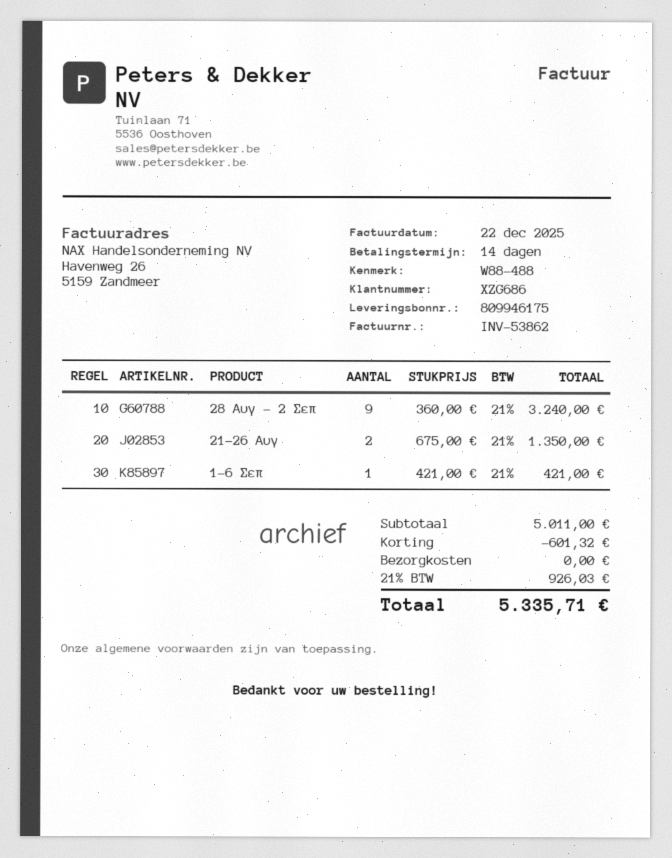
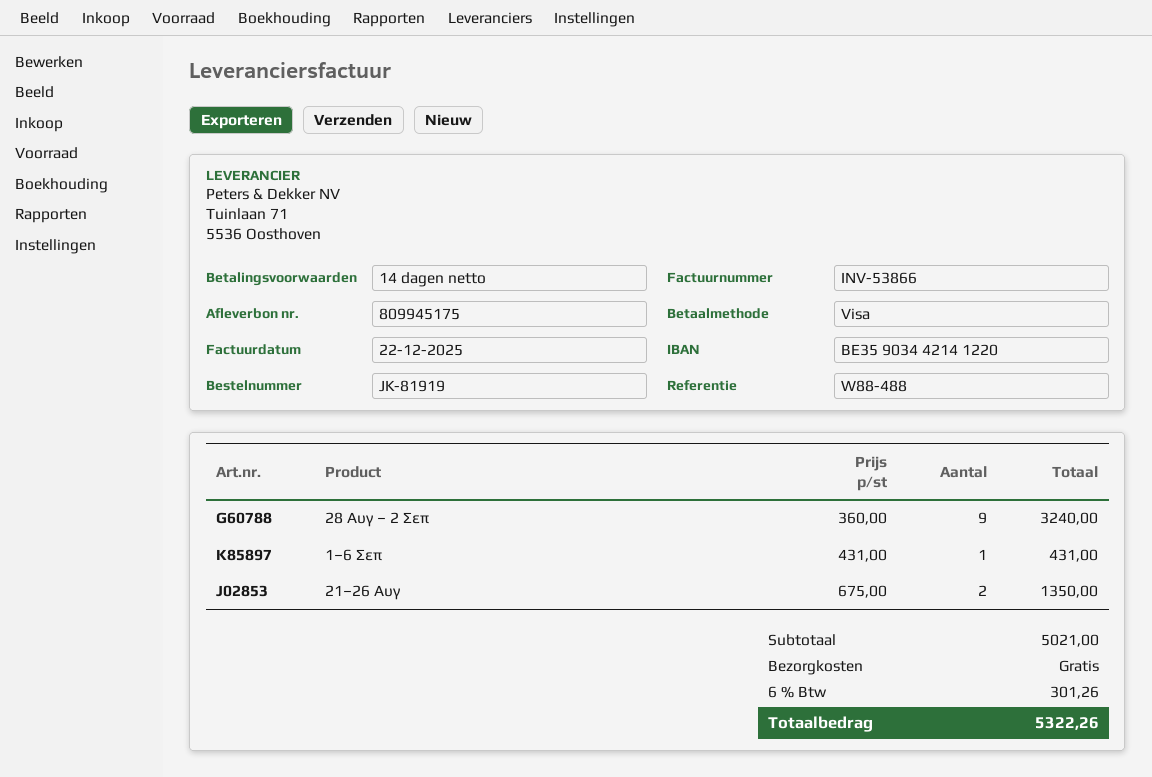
delivery note number: 809946175 -> 809945175
invoice number: INV-53862 -> INV-53866
1–6 Σεπ: 1 x 421.00 = 421.00 -> 1 x 431.00 = 431.00
subtotal: 5011.00 -> 5021.00
discount: 601.32 -> none
tax: 21% = 926.03 -> 6% = 301.26
total: 5335.71 -> 5322.26

